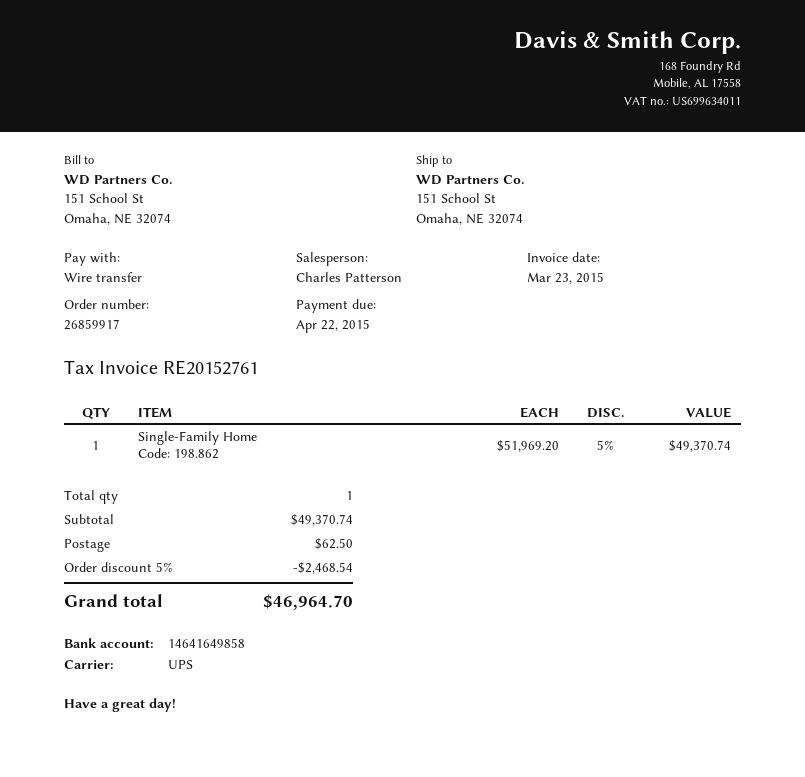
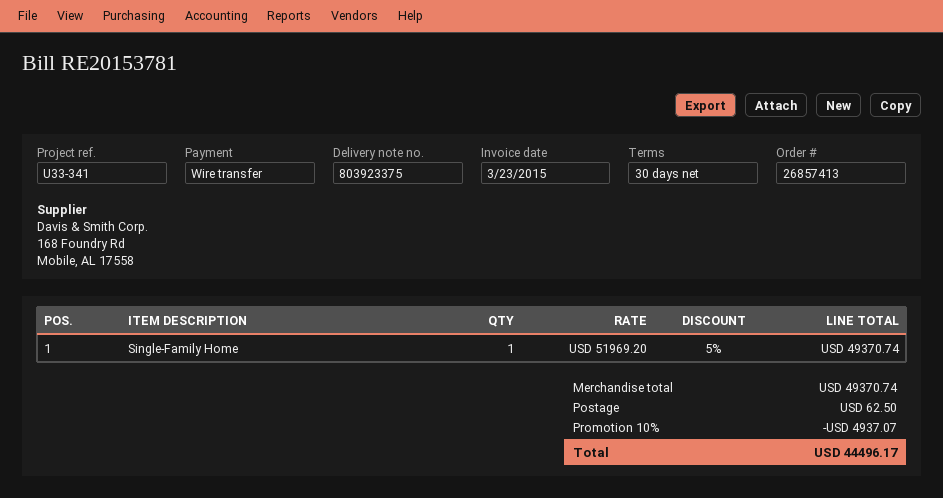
order number: 26859917 -> 26857413
invoice number: RE20152761 -> RE20153781
discount: 5% = 2468.54 -> 10% = 4937.07
total: 46964.70 -> 44496.17

